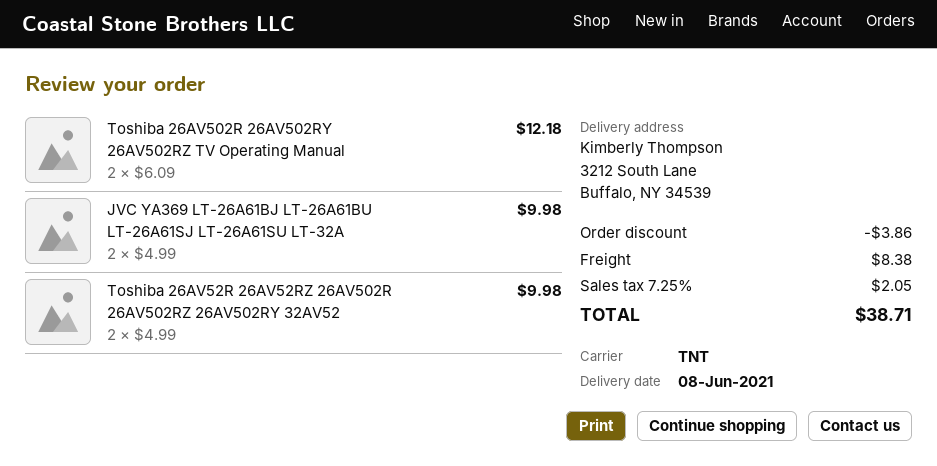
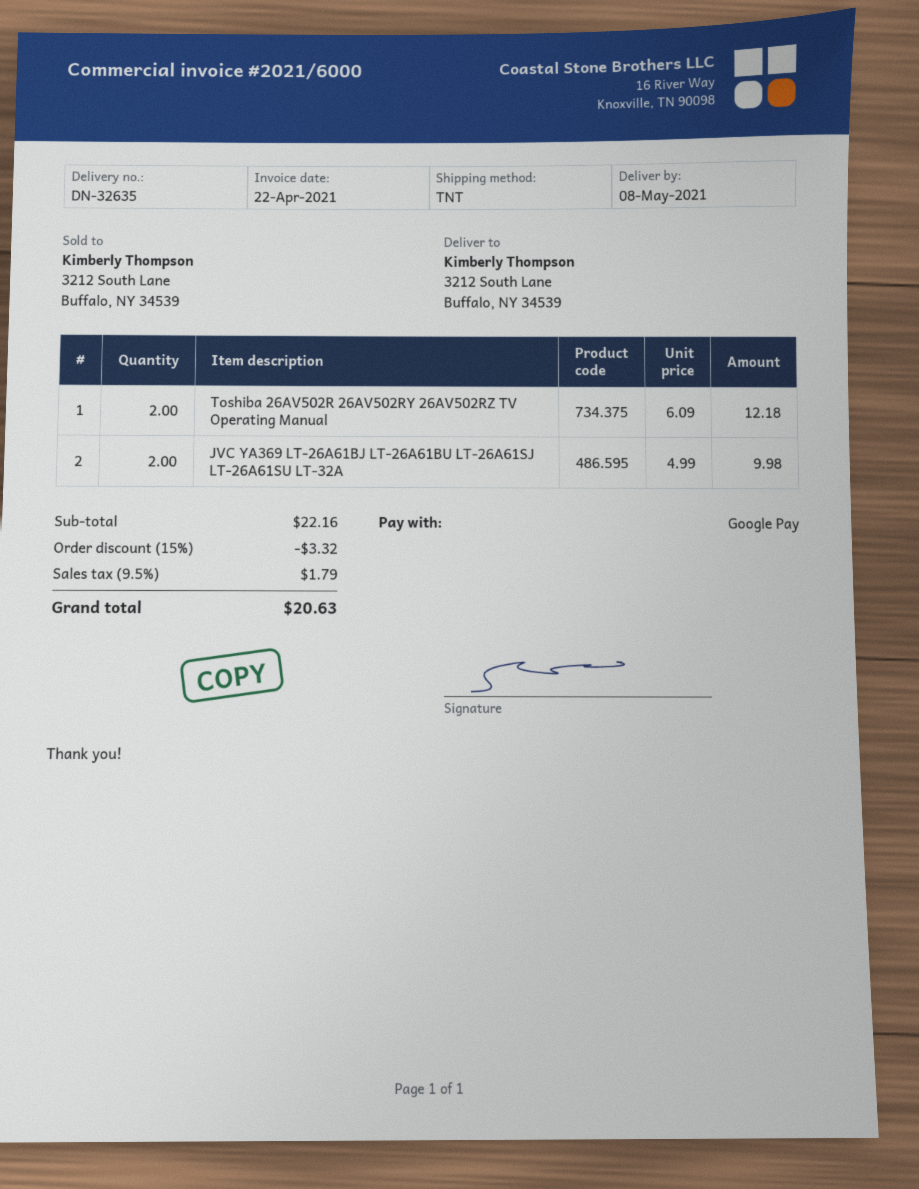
delivery date: 2021-06-08 -> 2021-05-08
Toshiba 26AV52R 26AV52RZ 26AV502R 26AV502RZ 26AV502RY 32AV52: 2 x 4.99 = 9.98 -> none
discount: 3.86 -> 3.32
shipping: 8.38 -> none
tax: 7.25% = 2.05 -> 9.5% = 1.79
total: 38.71 -> 20.63

